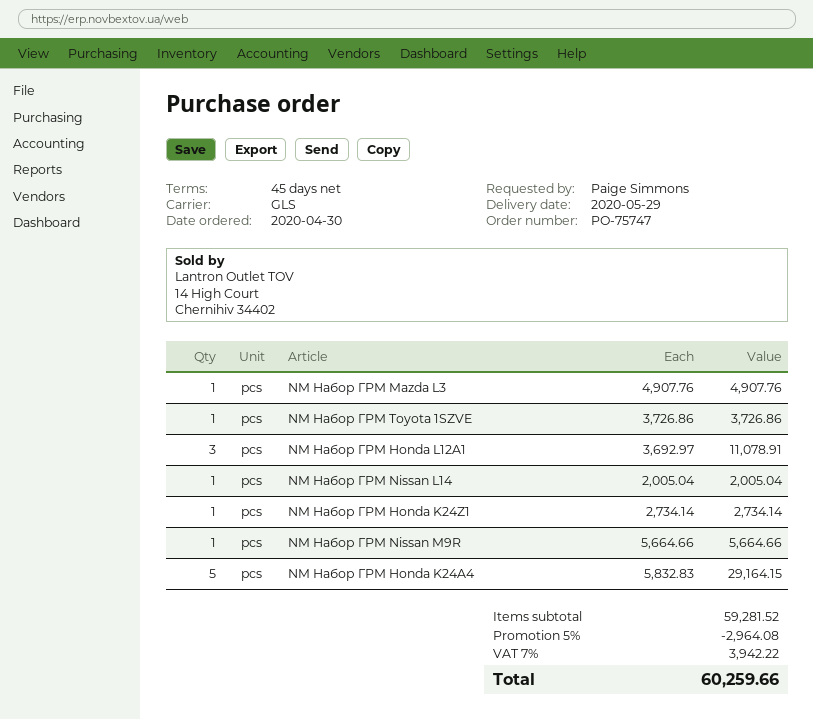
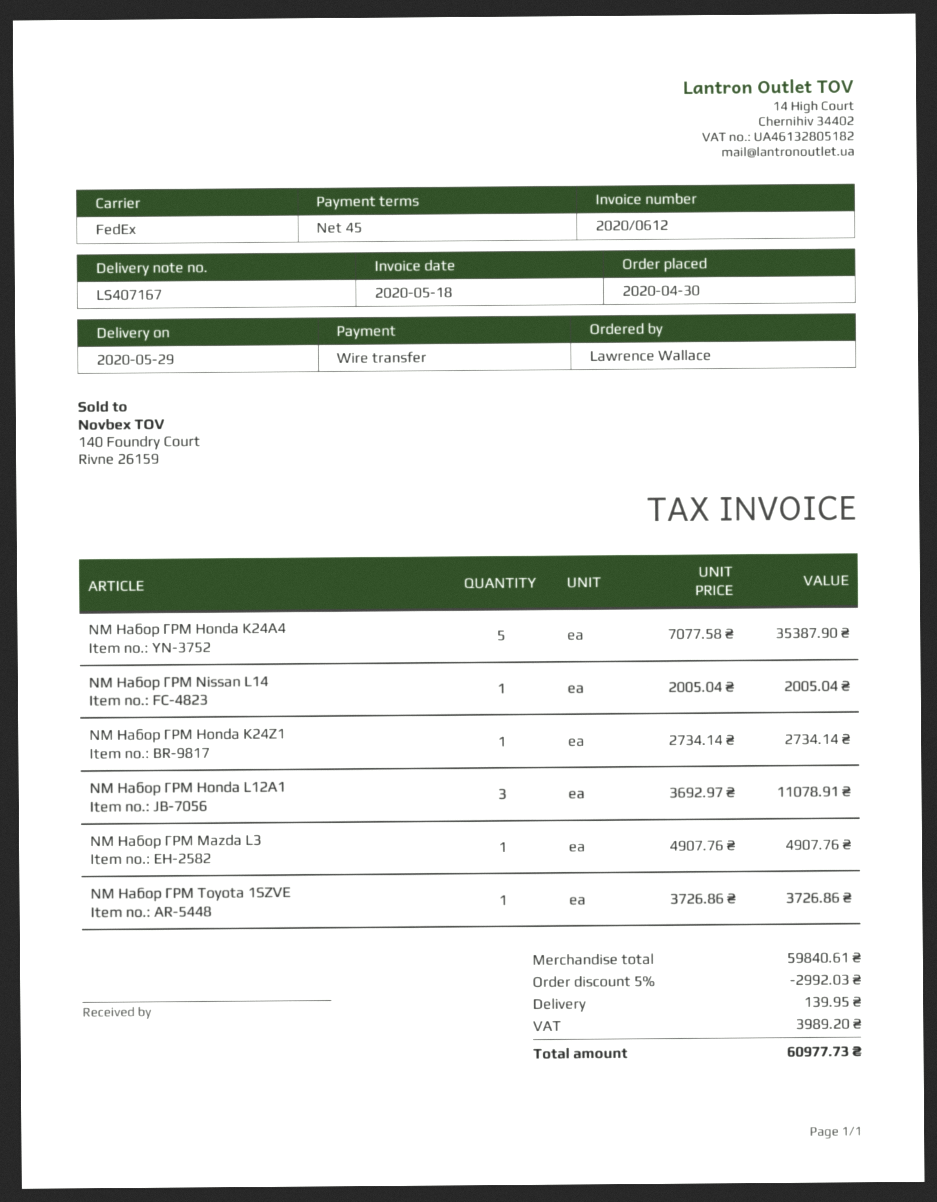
ordered by: Paige Simmons -> Lawrence Wallace
shipping method: GLS -> FedEx
NM Набор ГРМ Nissan M9R: 1 x 5664.66 = 5664.66 -> none
NM Набор ГРМ Honda K24A4: 5 x 5832.83 = 29164.15 -> 5 x 7077.58 = 35387.90
subtotal: 59281.52 -> 59840.61
discount: 5% = 2964.08 -> 5% = 2992.03
shipping: none -> 139.95
tax: 3942.22 -> 3989.20
total: 60259.66 -> 60977.73

